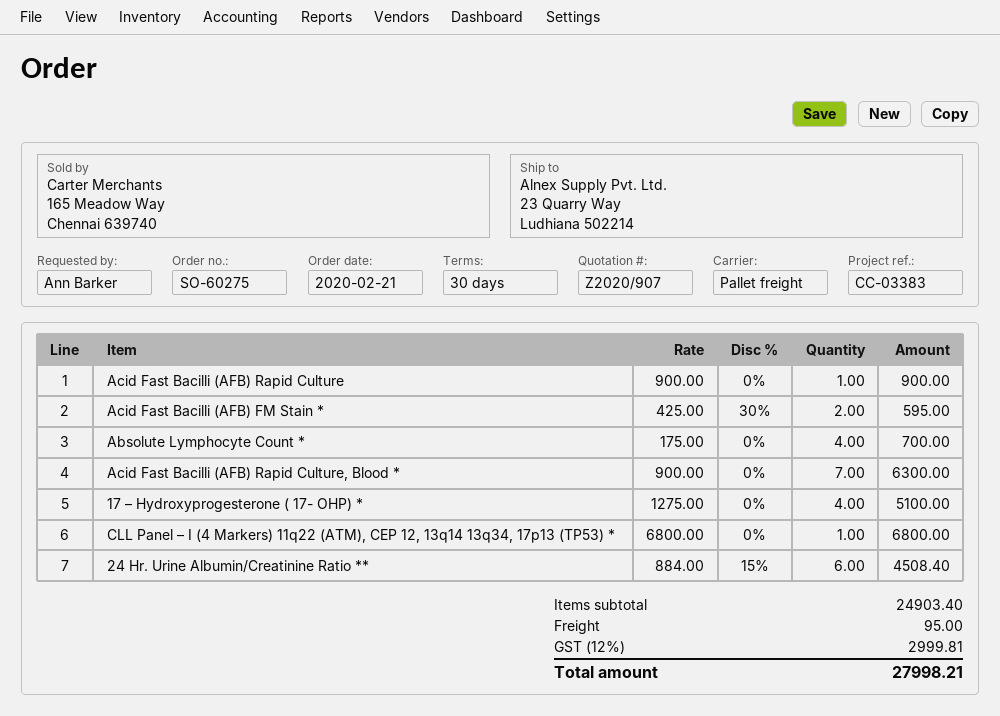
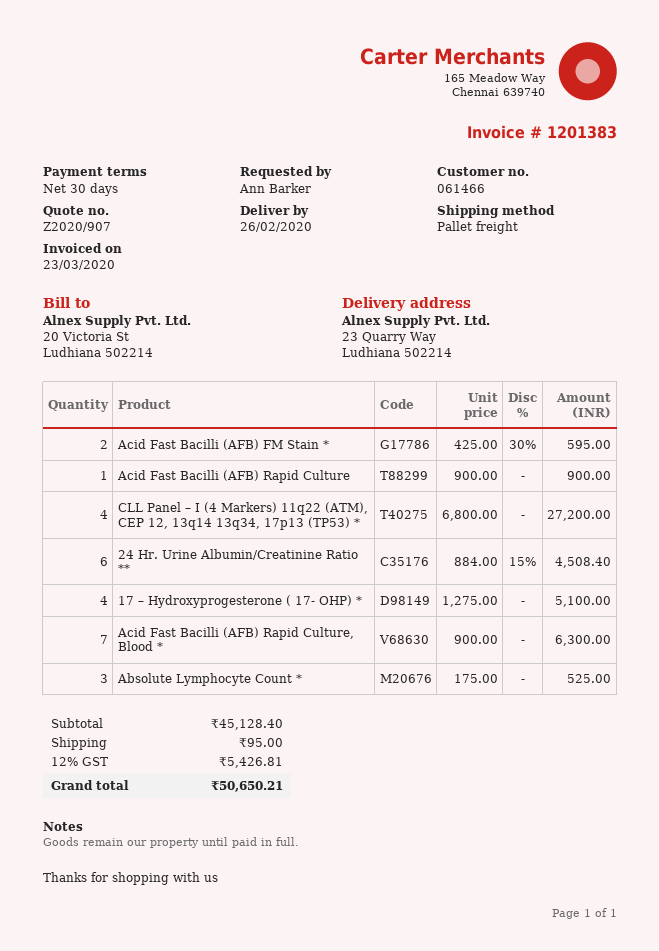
Absolute Lymphocyte Count *: 4 x 175.00 = 700.00 -> 3 x 175.00 = 525.00
CLL Panel – I (4 Markers) 11q22 (ATM), CEP 12, 13q14 13q34, 17p13 (TP53) *: 1 x 6800.00 = 6800.00 -> 4 x 6800.00 = 27200.00
subtotal: 24903.40 -> 45128.40
tax: 12% = 2999.81 -> 12% = 5426.81
total: 27998.21 -> 50650.21

